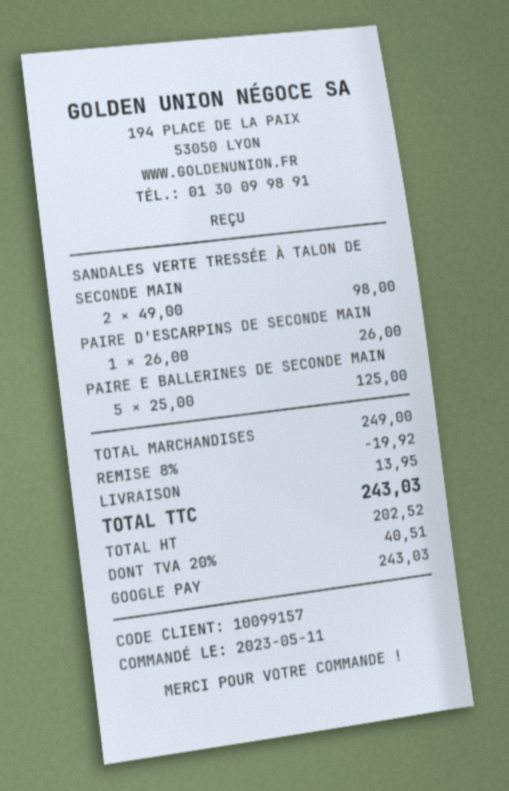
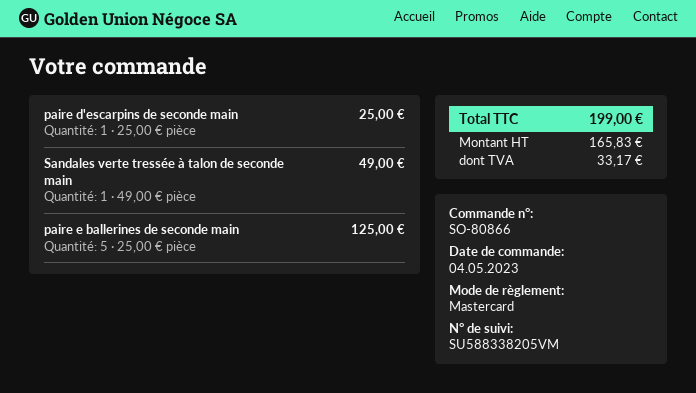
order date: 2023-05-11 -> 2023-05-04
payment method: Google Pay -> Mastercard
SANDALES VERTE TRESSÉE À TALON DE SECONDE MAIN: 2 x 49.00 = 98.00 -> 1 x 49.00 = 49.00
PAIRE D'ESCARPINS DE SECONDE MAIN: 1 x 26.00 = 26.00 -> 1 x 25.00 = 25.00
discount: 8% = 19.92 -> none
shipping: 13.95 -> none
net: 202.52 -> 165.83
tax: 40.51 -> 33.17
total: 243.03 -> 199.00

